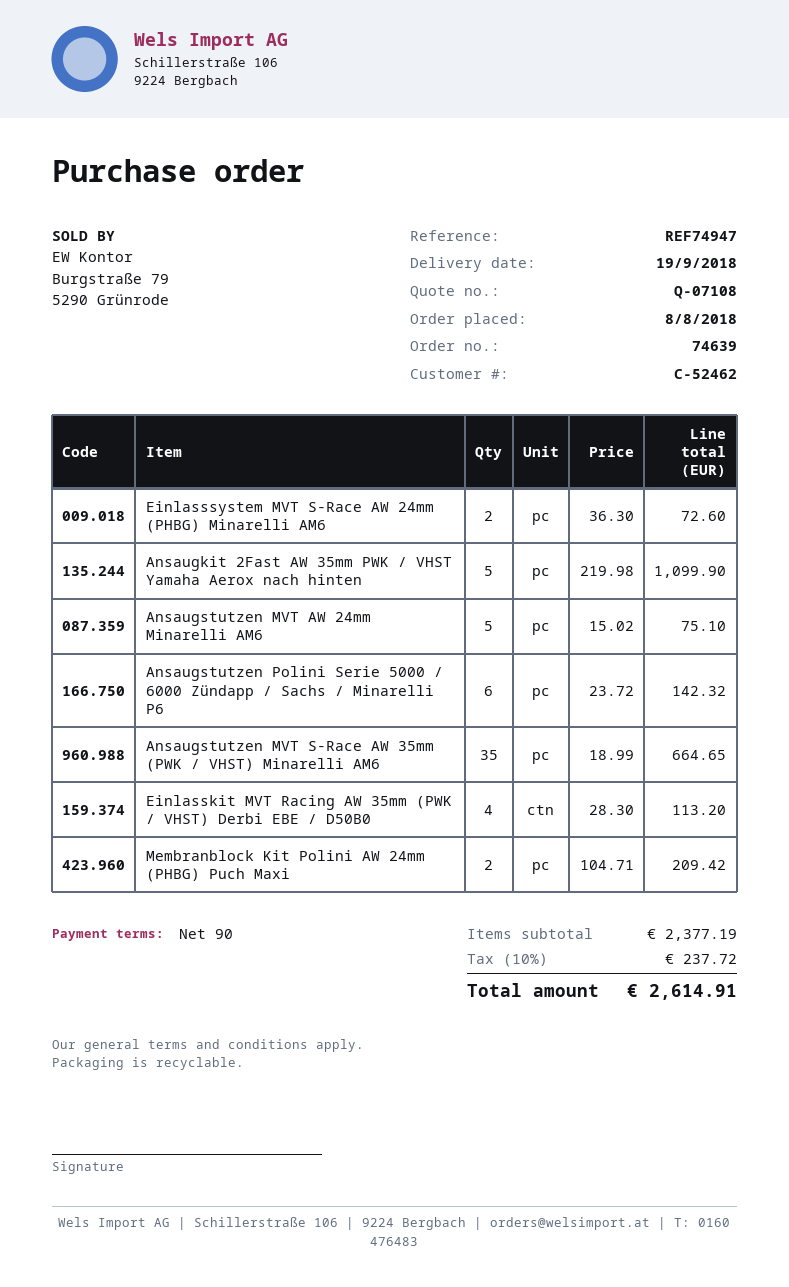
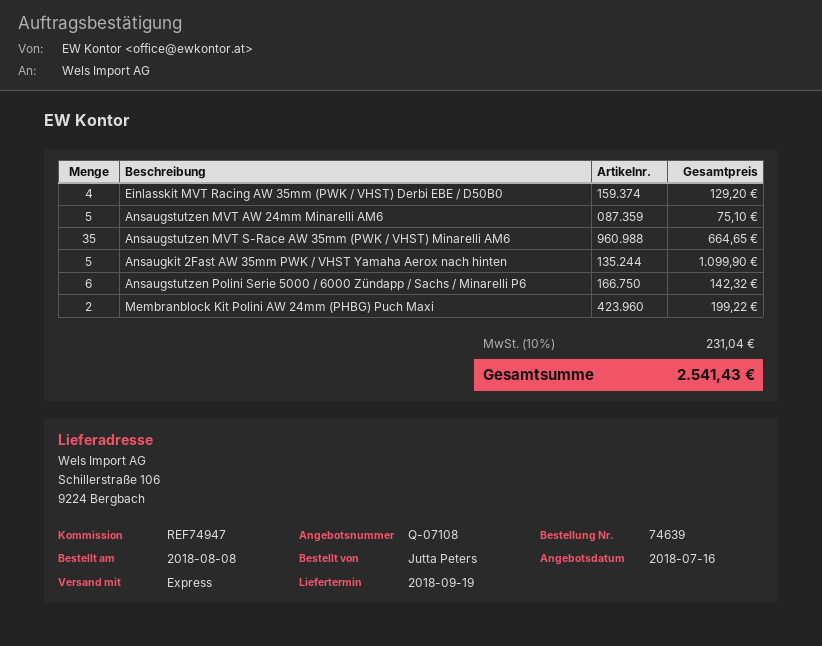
Einlasssystem MVT S-Race AW 24mm (PHBG) Minarelli AM6: 2 for 72.60 -> none
Einlasskit MVT Racing AW 35mm (PWK / VHST) Derbi EBE / D50B0: 4 for 113.20 -> 4 for 129.20
Membranblock Kit Polini AW 24mm (PHBG) Puch Maxi: 2 for 209.42 -> 2 for 199.22
tax: 10% = 237.72 -> 10% = 231.04
total: 2614.91 -> 2541.43

